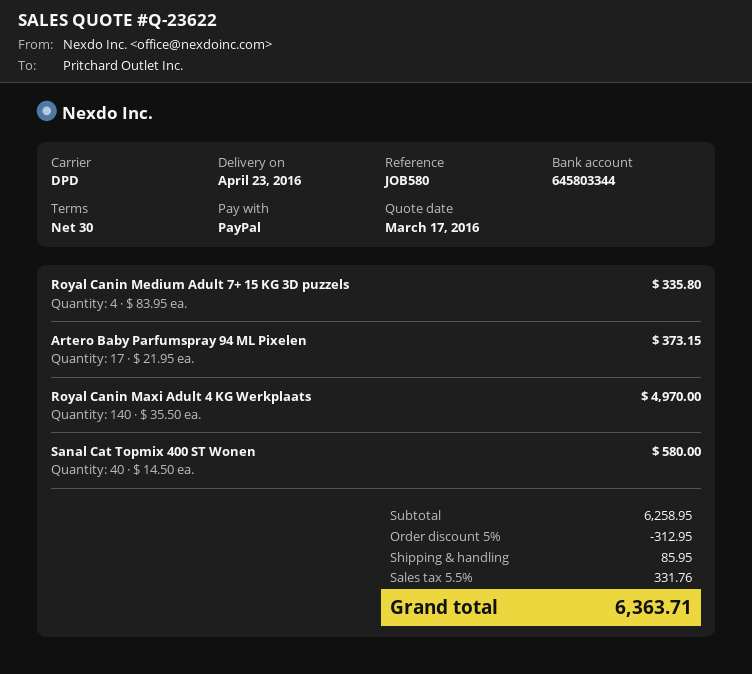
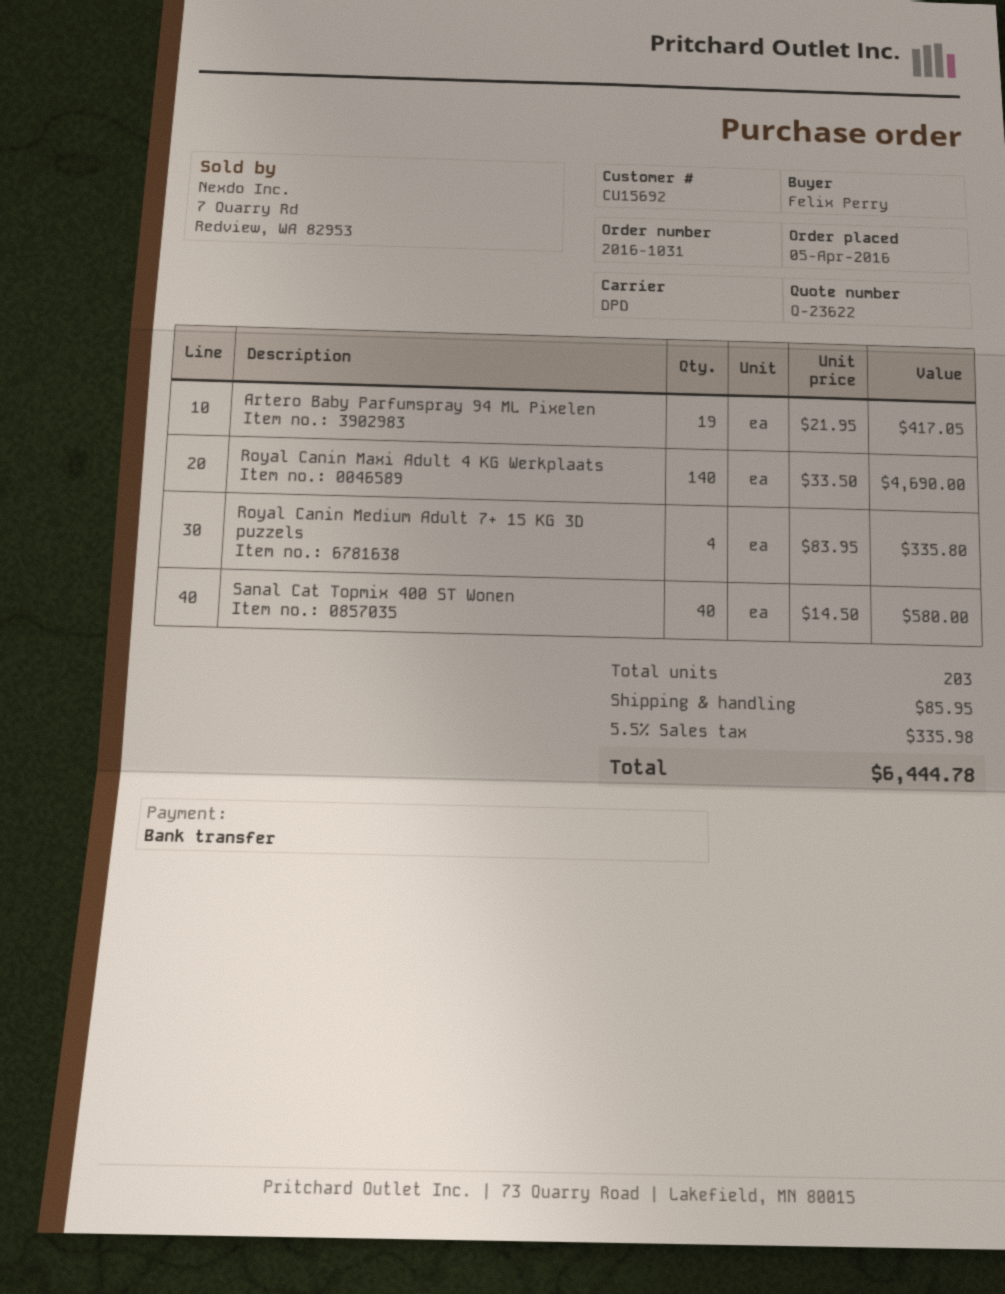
payment method: PayPal -> bank transfer
Artero Baby Parfumspray 94 ML Pixelen: 17 x 21.95 = 373.15 -> 19 x 21.95 = 417.05
Royal Canin Maxi Adult 4 KG Werkplaats: 140 x 35.50 = 4970.00 -> 140 x 33.50 = 4690.00
discount: 5% = 312.95 -> none
tax: 5.5% = 331.76 -> 5.5% = 335.98
total: 6363.71 -> 6444.78

